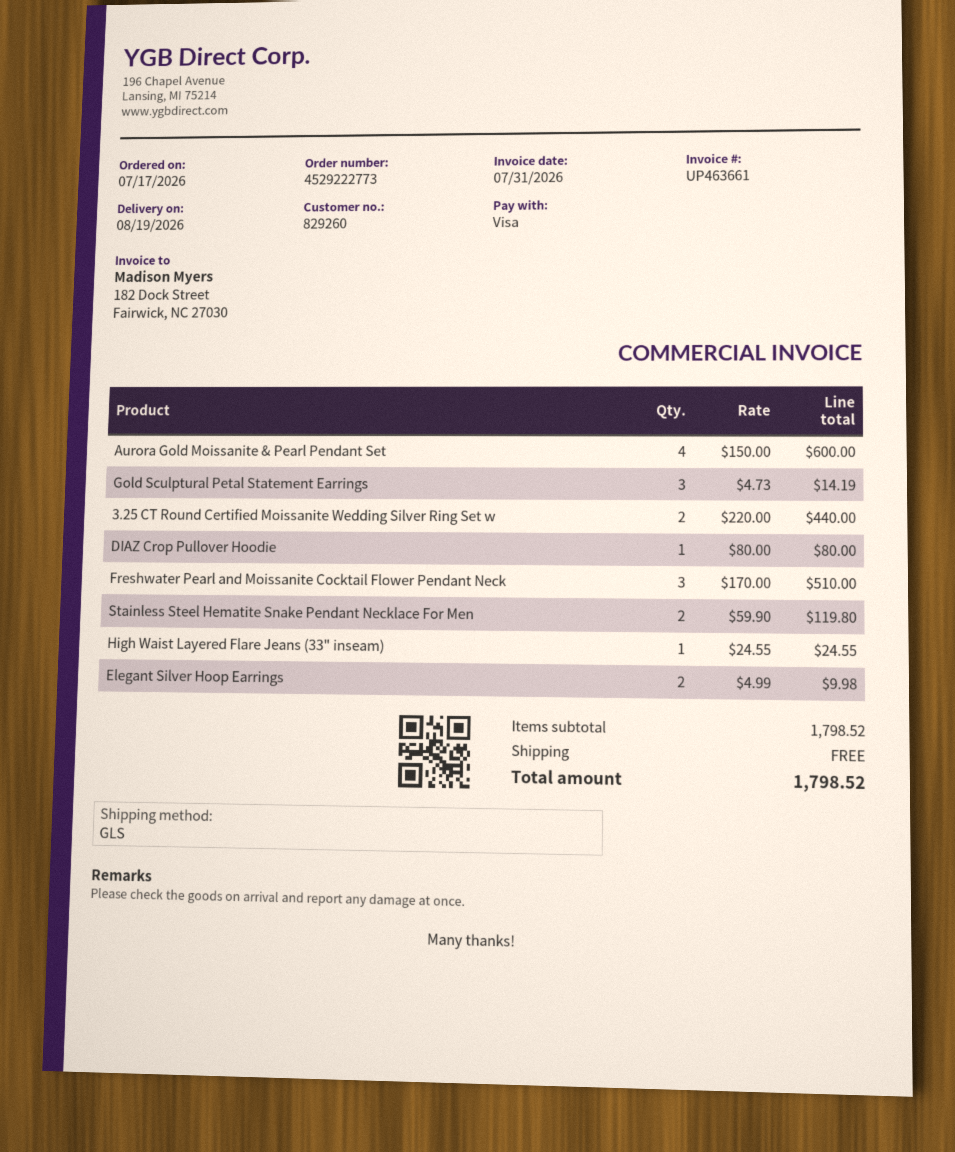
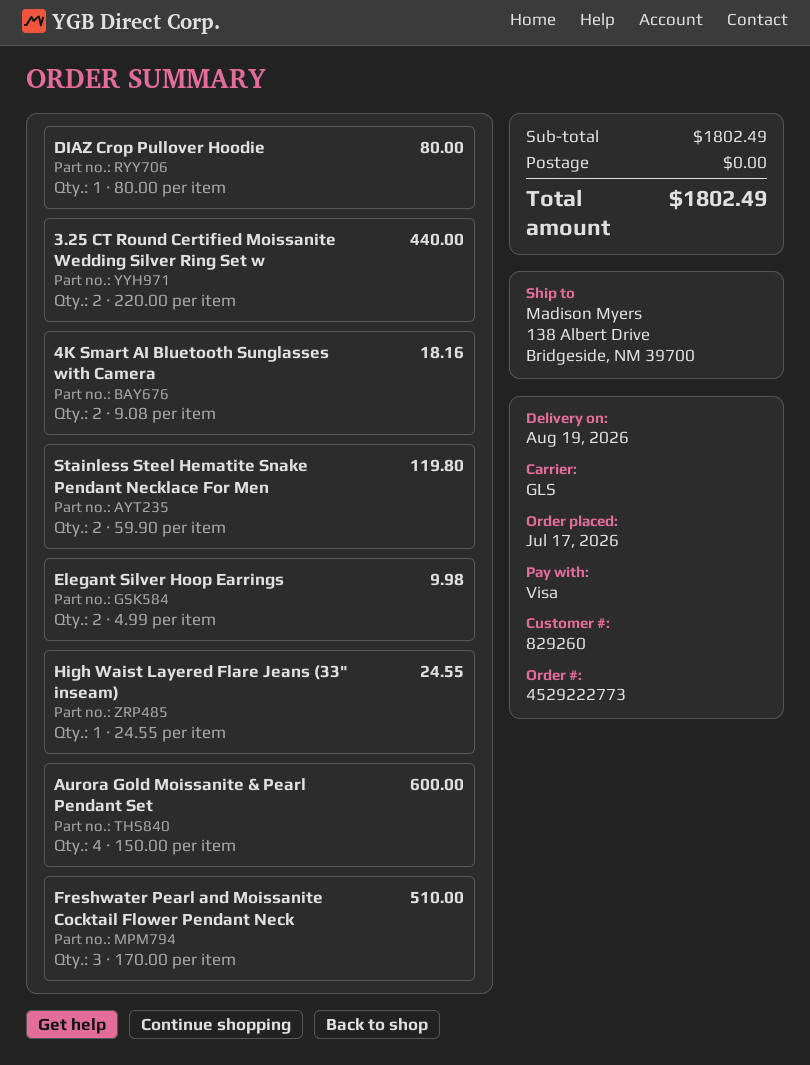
Gold Sculptural Petal Statement Earrings: 3 x 4.73 = 14.19 -> none
4K Smart AI Bluetooth Sunglasses with Camera: none -> 2 x 9.08 = 18.16
subtotal: 1798.52 -> 1802.49
total: 1798.52 -> 1802.49

